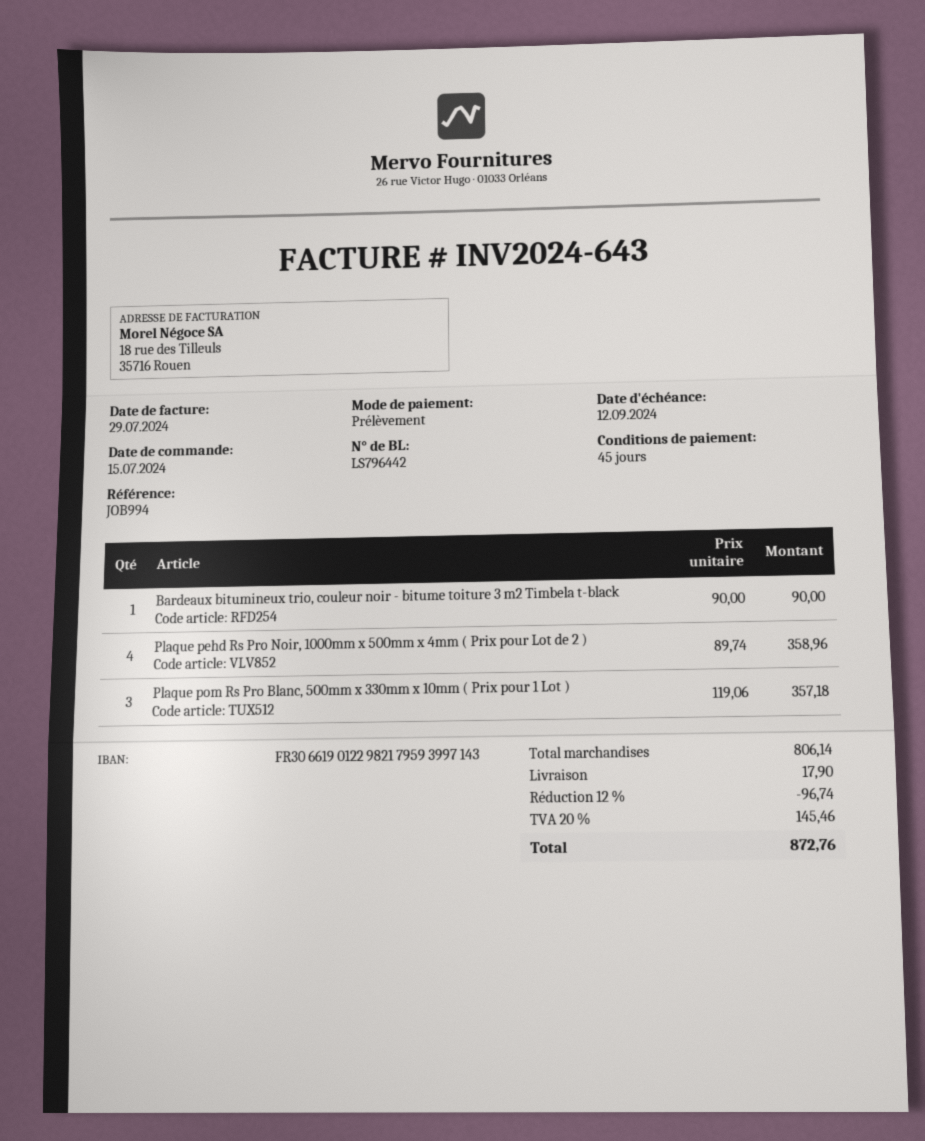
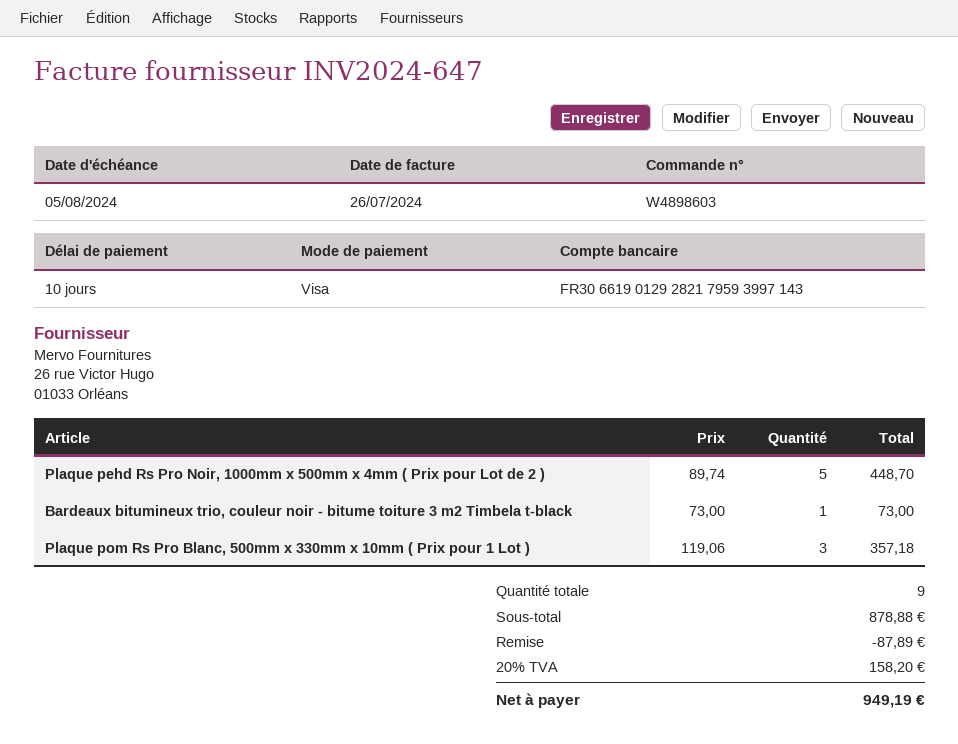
invoice number: INV2024-643 -> INV2024-647
invoice date: 2024-07-29 -> 2024-07-26
payment terms: 45 days -> 10 days
due date: 2024-09-12 -> 2024-08-05
payment method: direct debit -> Visa
bank account: FR3066190122982179593997143 -> FR3066190129282179593997143
Bardeaux bitumineux trio, couleur noir - bitume toiture 3 m2 Timbela t-black: 1 x 90.00 = 90.00 -> 1 x 73.00 = 73.00
Plaque pehd Rs Pro Noir, 1000mm x 500mm x 4mm ( Prix pour Lot de 2 ): 4 x 89.74 = 358.96 -> 5 x 89.74 = 448.70
subtotal: 806.14 -> 878.88
discount: 96.74 -> 87.89
shipping: 17.90 -> none
tax: 20% = 145.46 -> 20% = 158.20
total: 872.76 -> 949.19

